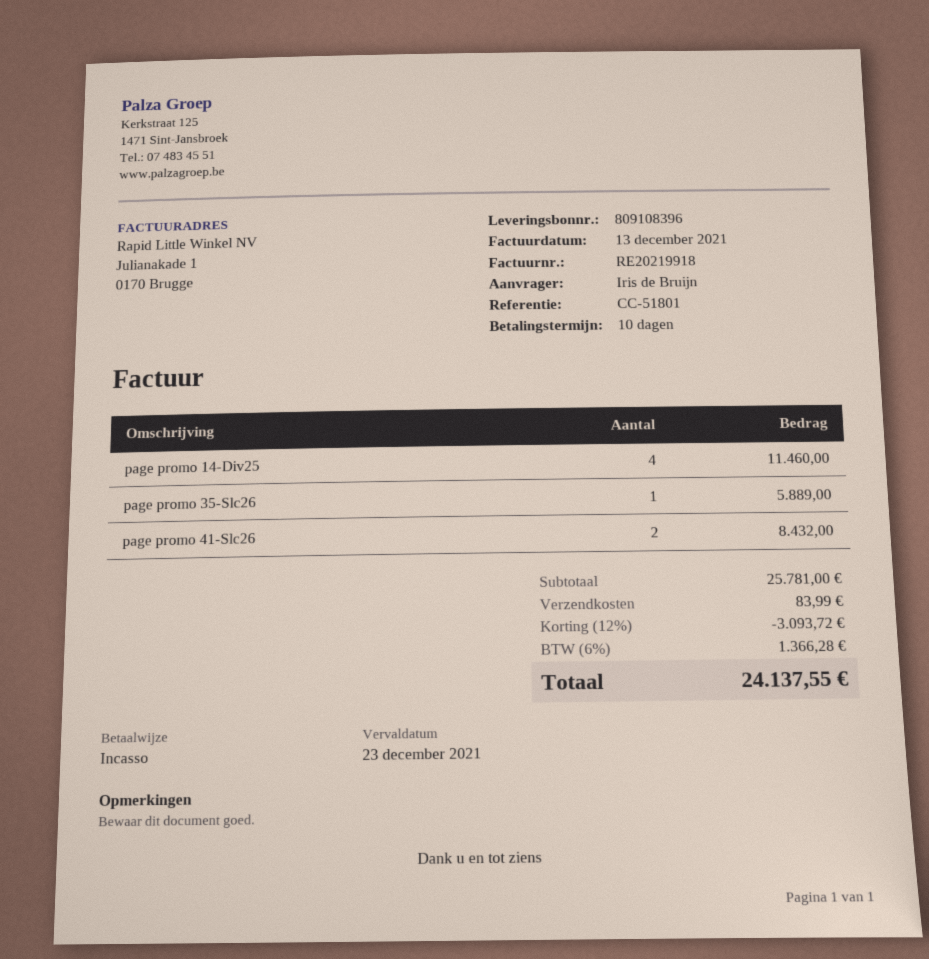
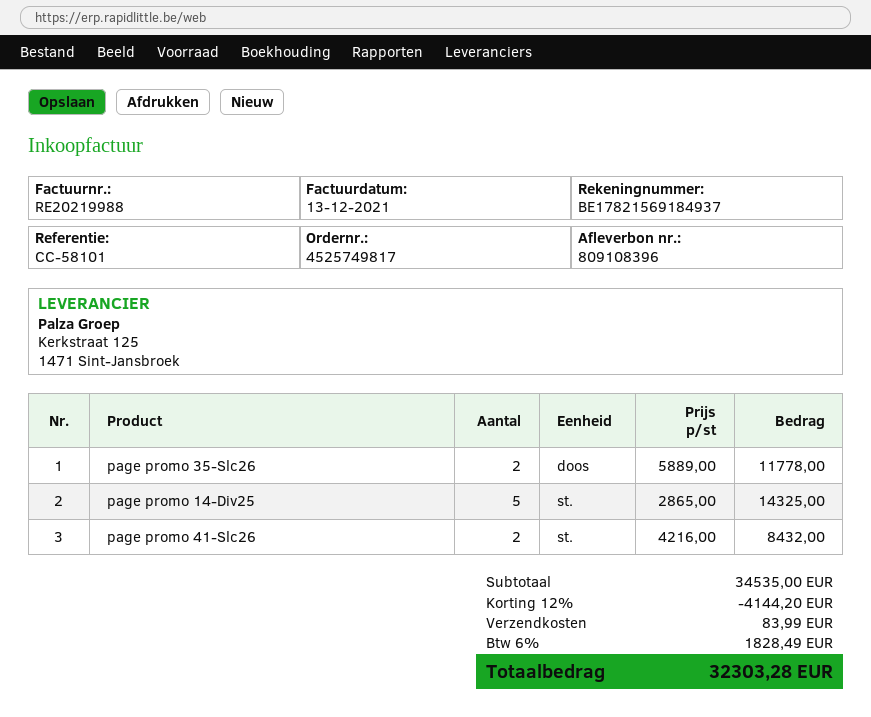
invoice number: RE20219918 -> RE20219988
reference: CC-51801 -> CC-58101
page promo 14-Div25: 4 for 11460.00 -> 5 for 14325.00
page promo 35-Slc26: 1 for 5889.00 -> 2 for 11778.00
subtotal: 25781.00 -> 34535.00
discount: 12% = 3093.72 -> 12% = 4144.20
tax: 6% = 1366.28 -> 6% = 1828.49
total: 24137.55 -> 32303.28

